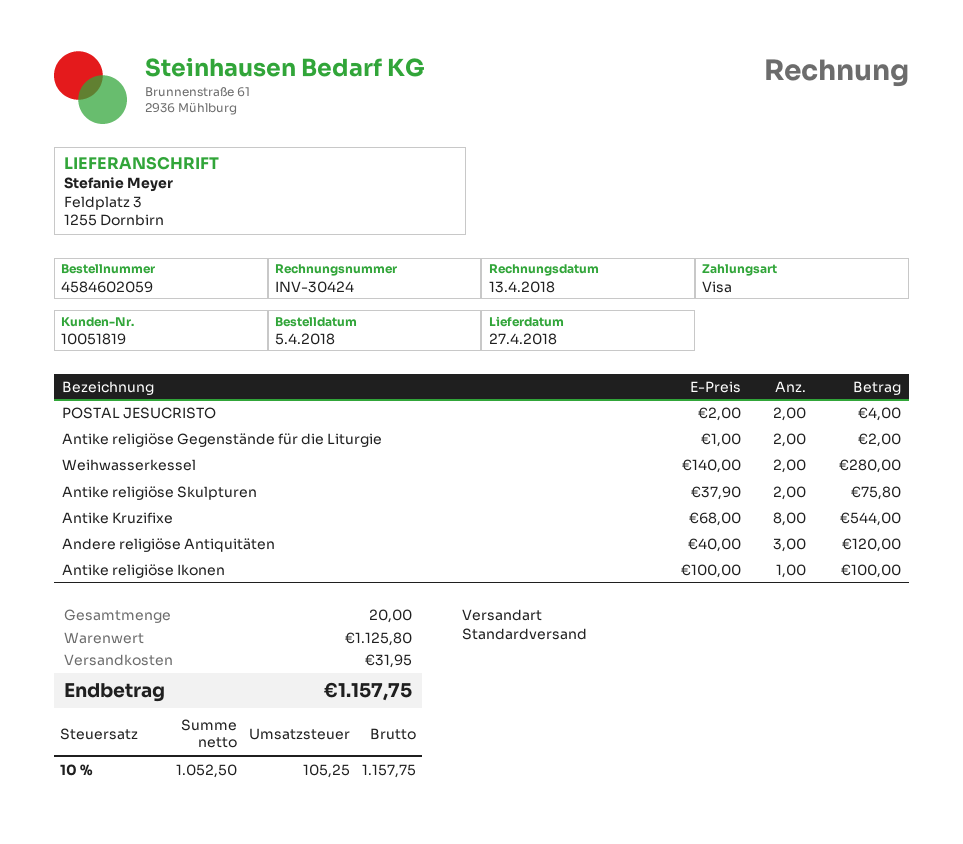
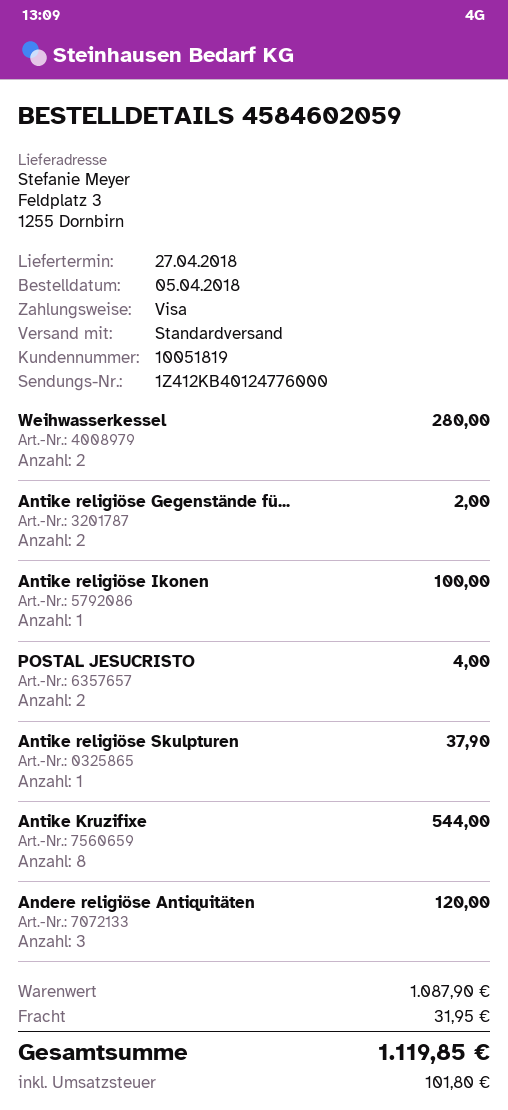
Antike religiöse Skulpturen: 2 for 75.80 -> 1 for 37.90
subtotal: 1125.80 -> 1087.90
tax: 105.25 -> 101.80
total: 1157.75 -> 1119.85

